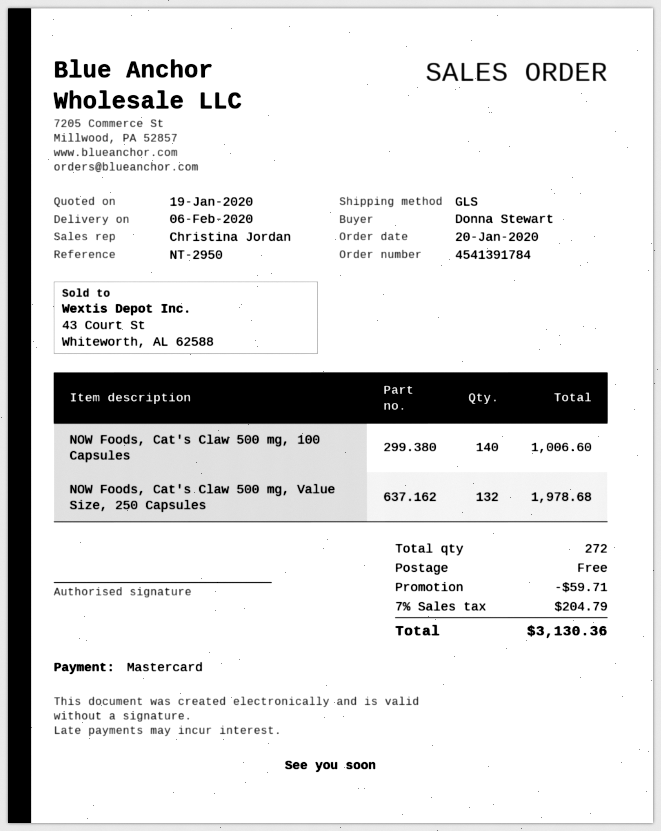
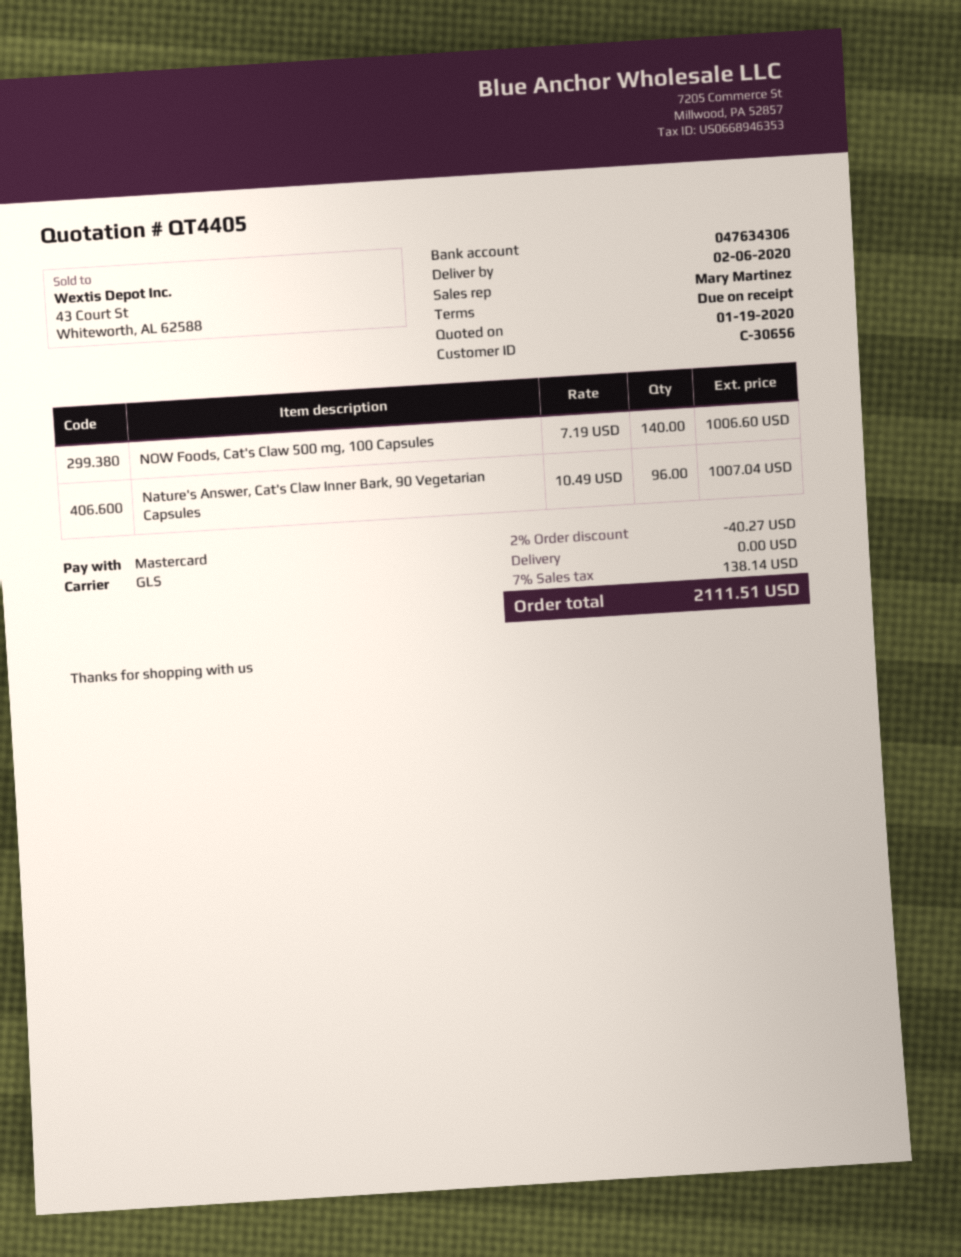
sales rep: Christina Jordan -> Mary Martinez
NOW Foods, Cat's Claw 500 mg, Value Size, 250 Capsules: 132 for 1978.68 -> none
Nature's Answer, Cat's Claw Inner Bark, 90 Vegetarian Capsules: none -> 96 for 1007.04
discount: 59.71 -> 40.27
tax: 7% = 204.79 -> 7% = 138.14
total: 3130.36 -> 2111.51

